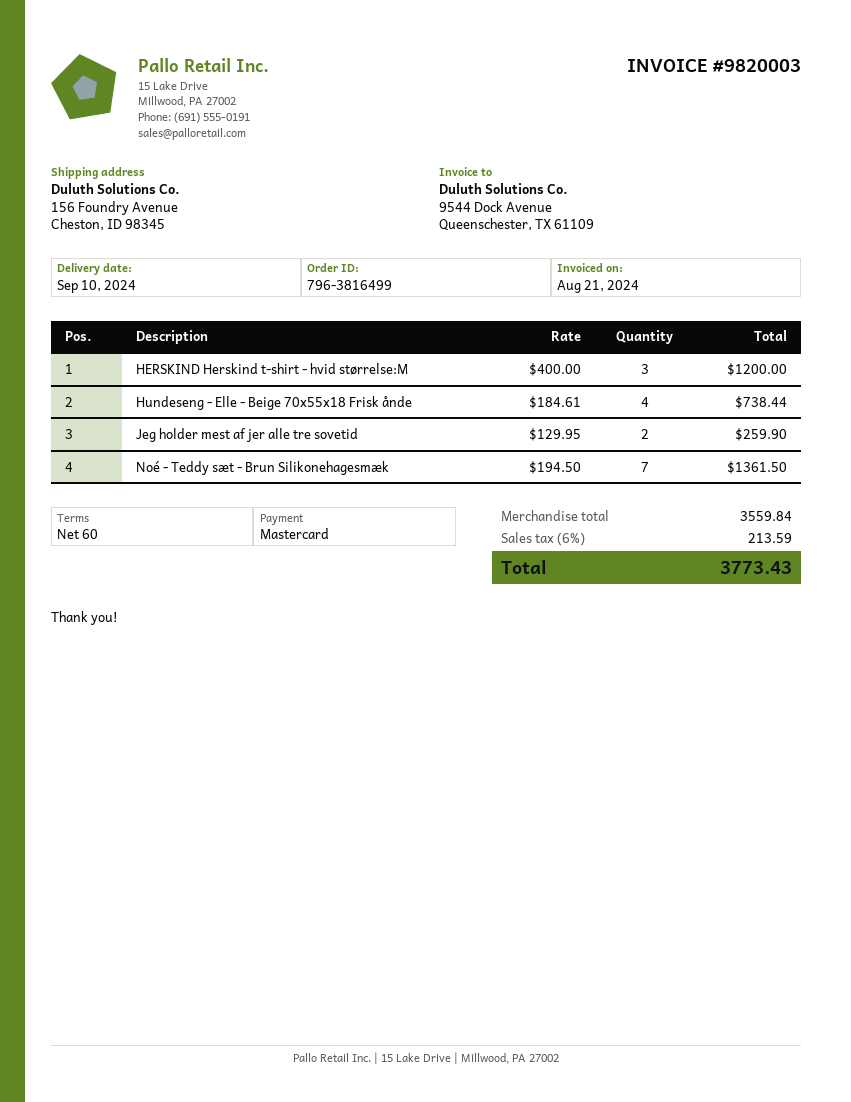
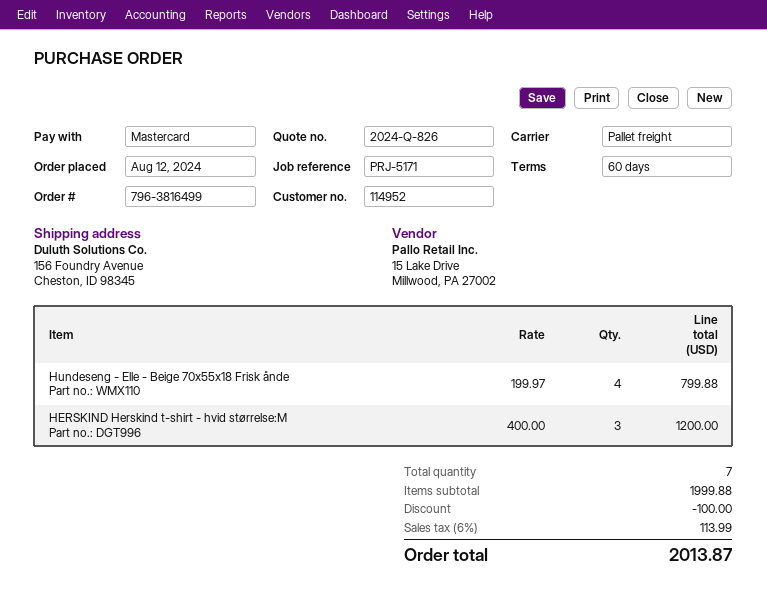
Hundeseng - Elle - Beige 70x55x18 Frisk ånde: 4 x 184.61 = 738.44 -> 4 x 199.97 = 799.88
Jeg holder mest af jer alle tre sovetid: 2 x 129.95 = 259.90 -> none
Noé - Teddy sæt - Brun Silikonehagesmæk: 7 x 194.50 = 1361.50 -> none
subtotal: 3559.84 -> 1999.88
discount: none -> 100.00
tax: 6% = 213.59 -> 6% = 113.99
total: 3773.43 -> 2013.87

